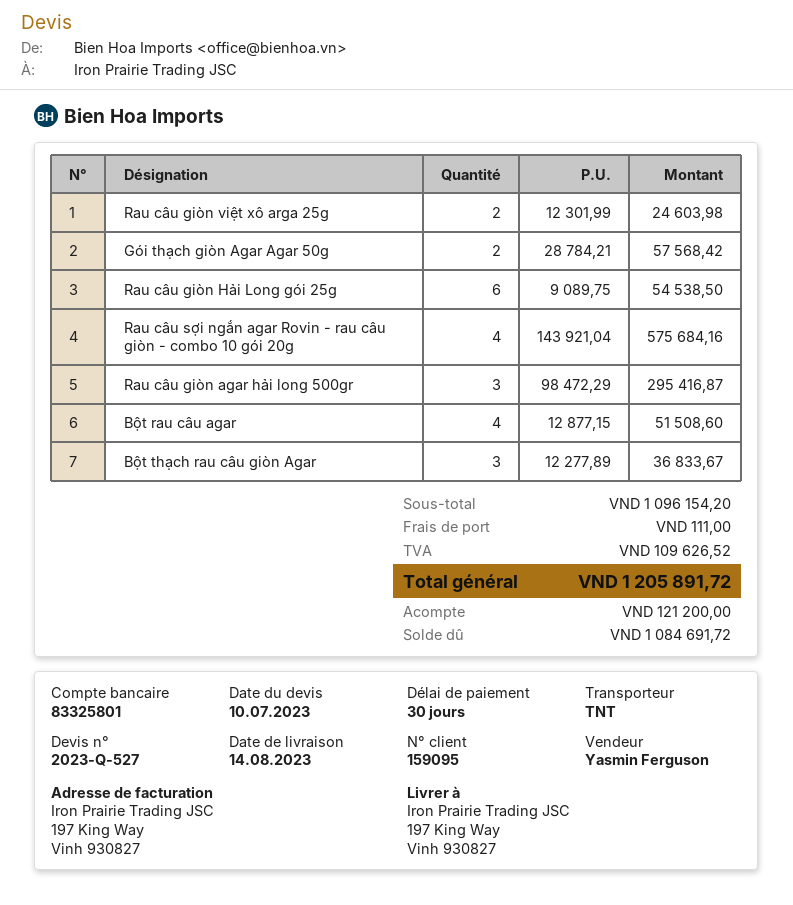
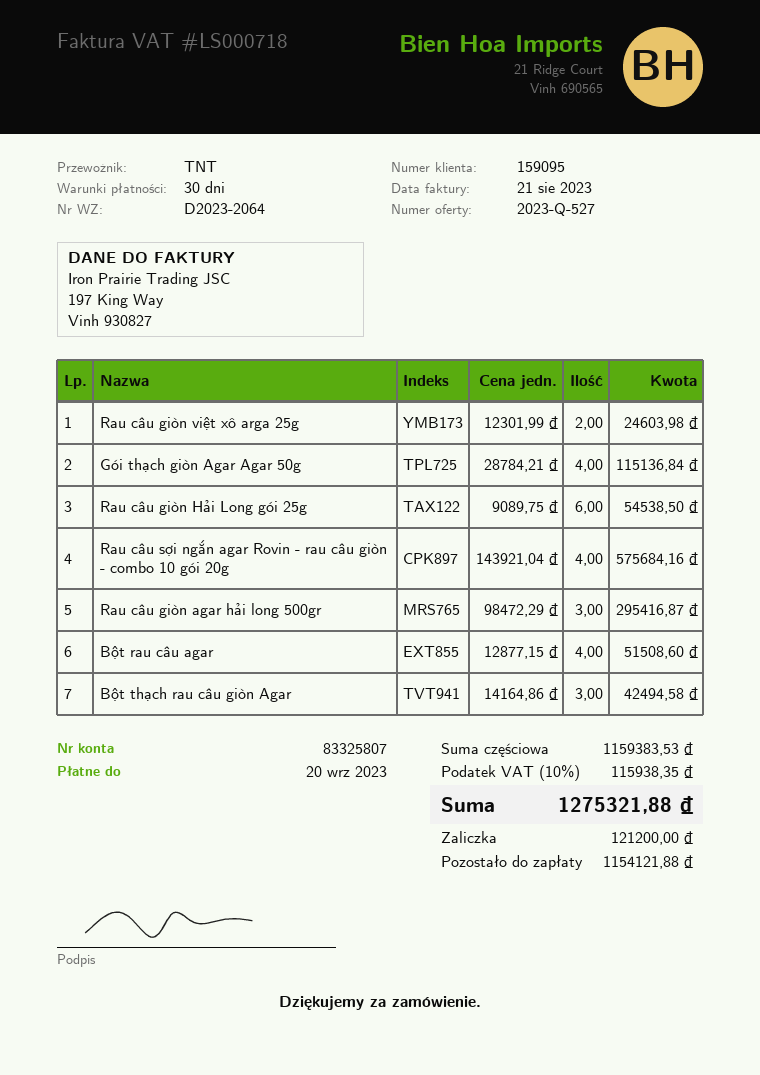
bank account: 83325801 -> 83325807
Gói thạch giòn Agar Agar 50g: 2 x 28784.21 = 57568.42 -> 4 x 28784.21 = 115136.84
Bột thạch rau câu giòn Agar: 3 x 12277.89 = 36833.67 -> 3 x 14164.86 = 42494.58
subtotal: 1096154.20 -> 1159383.53
shipping: 111.00 -> none
tax: 109626.52 -> 115938.35
total: 1205891.72 -> 1275321.88
balance: 1084691.72 -> 1154121.88

